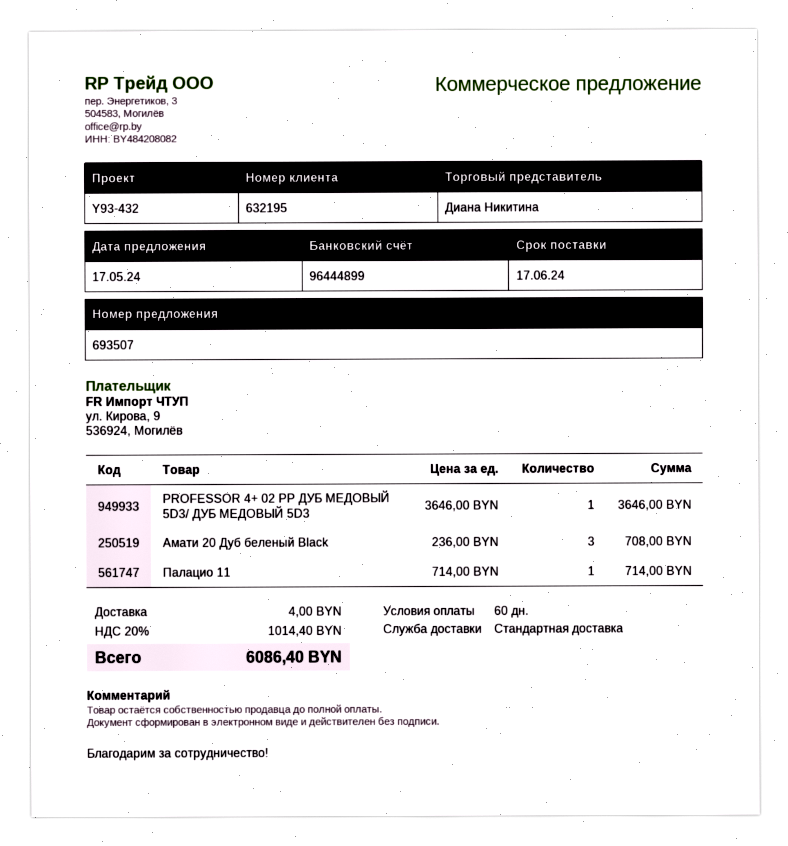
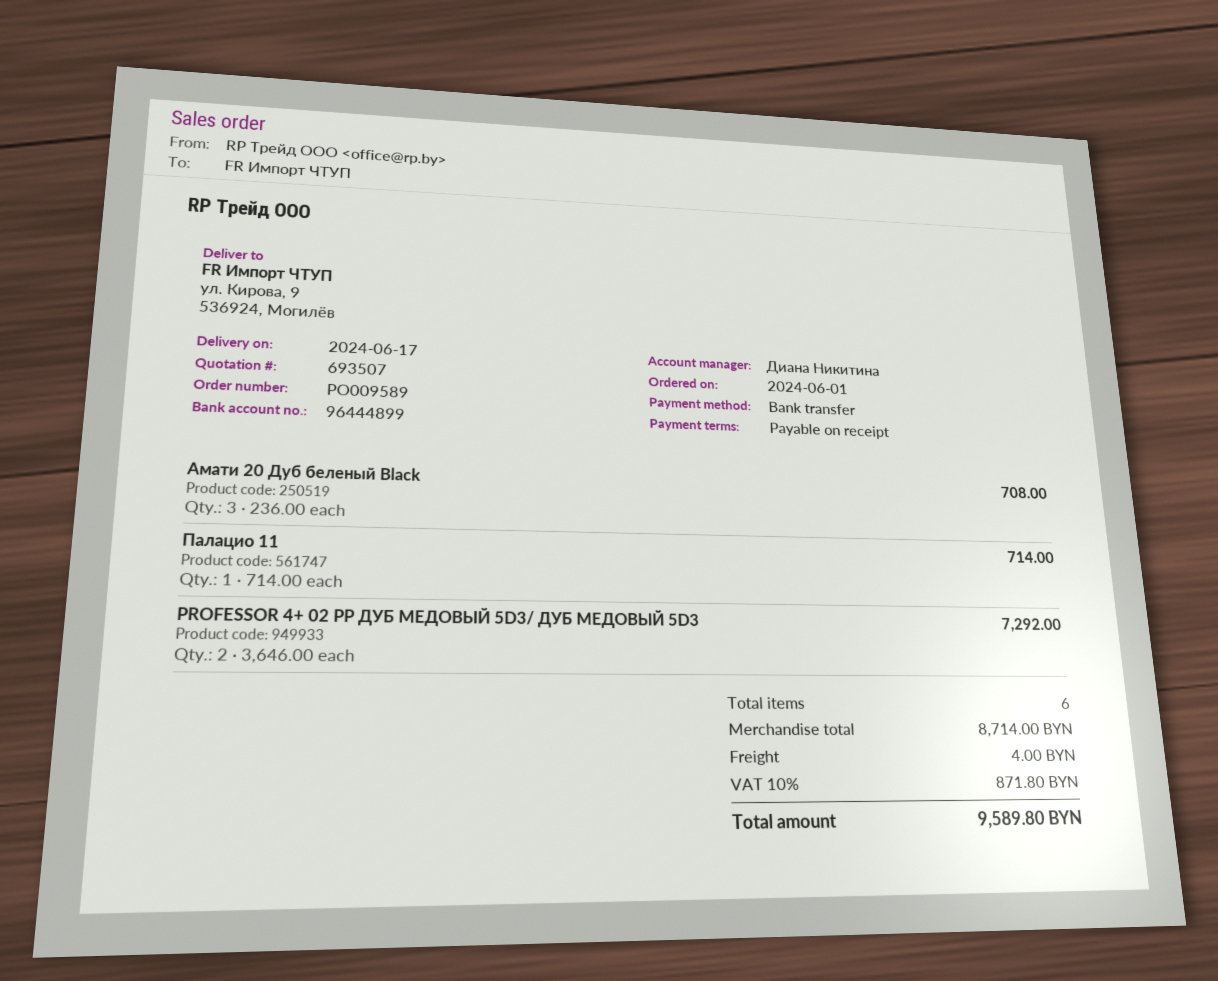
payment terms: 60 days -> on receipt
PROFESSOR 4+ 02 PP ДУБ МЕДОВЫЙ 5D3/ ДУБ МЕДОВЫЙ 5D3: 1 x 3646.00 = 3646.00 -> 2 x 3646.00 = 7292.00
tax: 20% = 1014.40 -> 10% = 871.80
total: 6086.40 -> 9589.80

